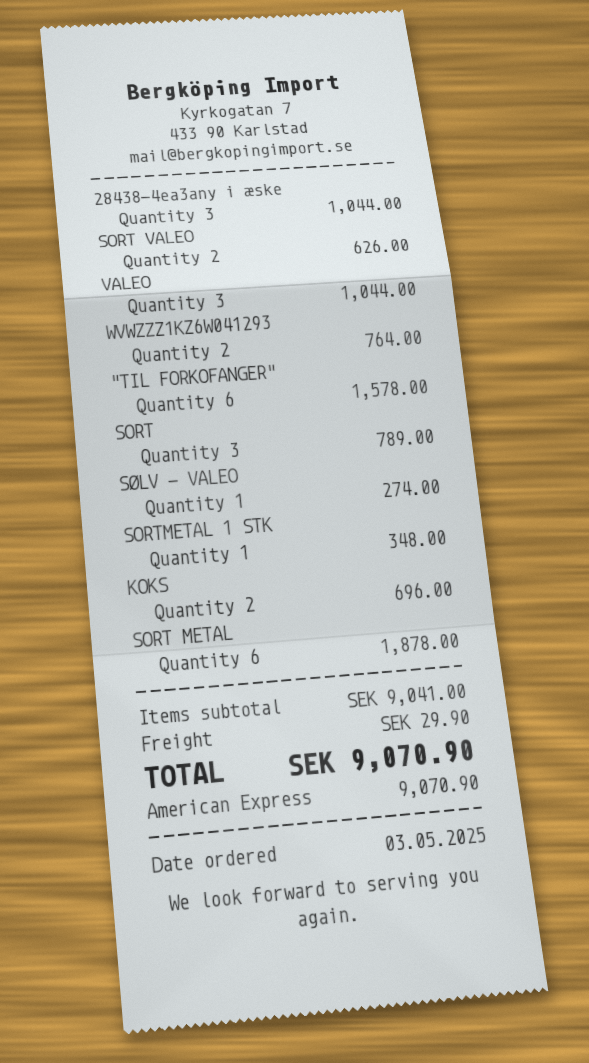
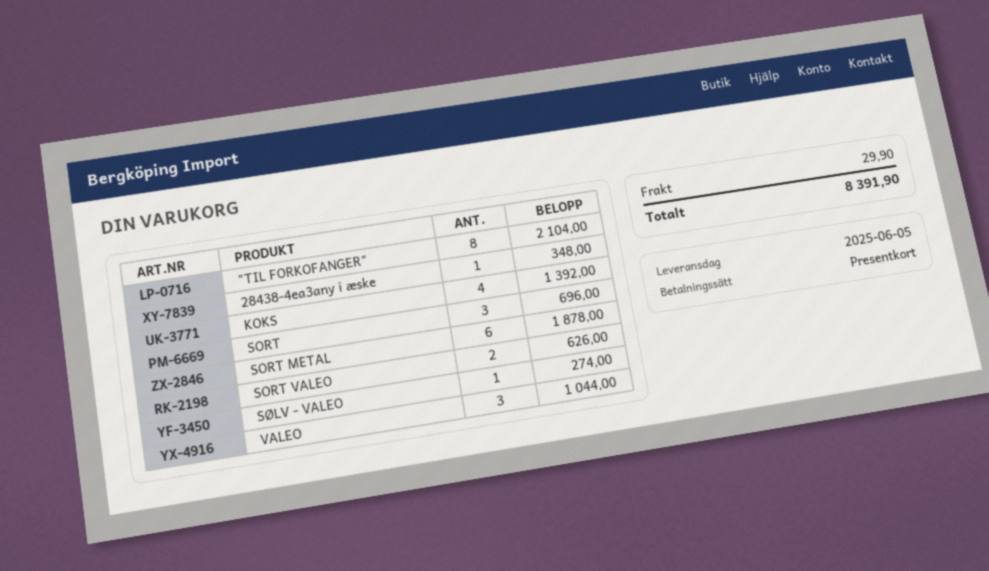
payment method: American Express -> gift card
28438-4ea3any i æske: 3 for 1044.00 -> 1 for 348.00
WVWZZZ1KZ6W041293: 2 for 764.00 -> none
"TIL FORKOFANGER": 6 for 1578.00 -> 8 for 2104.00
SORT: 3 for 789.00 -> 3 for 696.00
SORTMETAL 1 STK: 1 for 348.00 -> none
KOKS: 2 for 696.00 -> 4 for 1392.00
total: 9070.90 -> 8391.90

